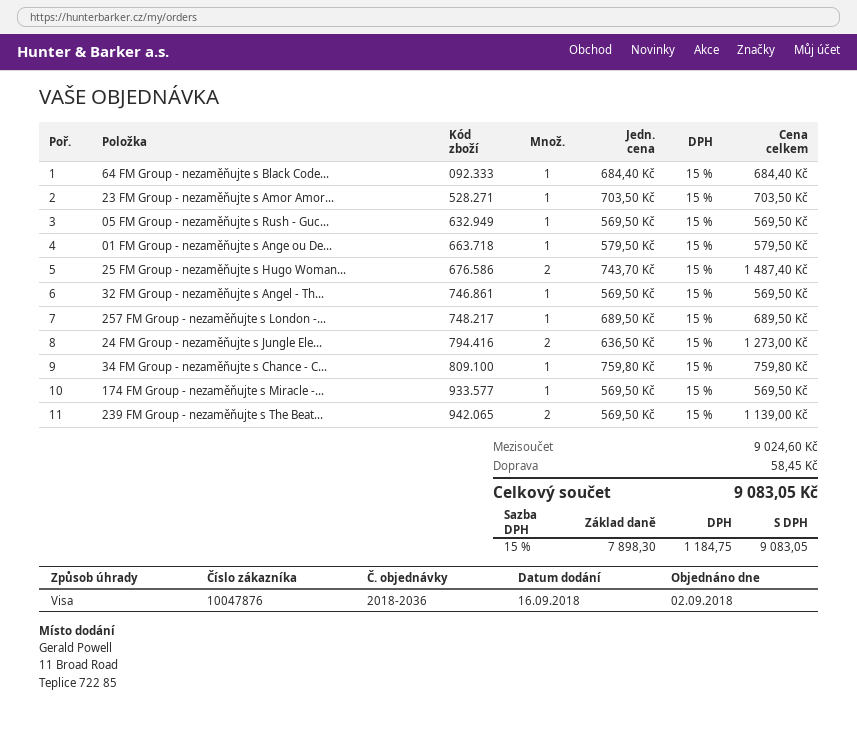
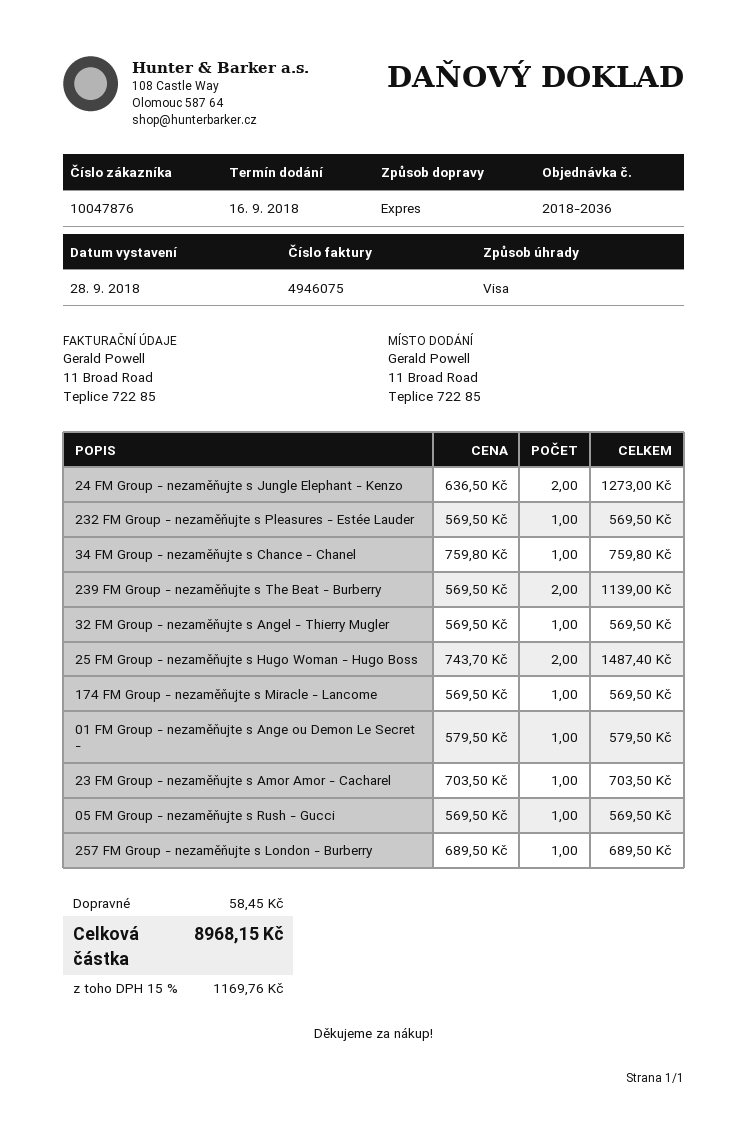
64 FM Group - nezaměňujte s Black Code...: 1 x 684.40 = 684.40 -> none
232 FM Group - nezaměňujte s Pleasures - Estée Lauder: none -> 1 x 569.50 = 569.50
tax: 15% = 1184.75 -> 15% = 1169.76
total: 9083.05 -> 8968.15

